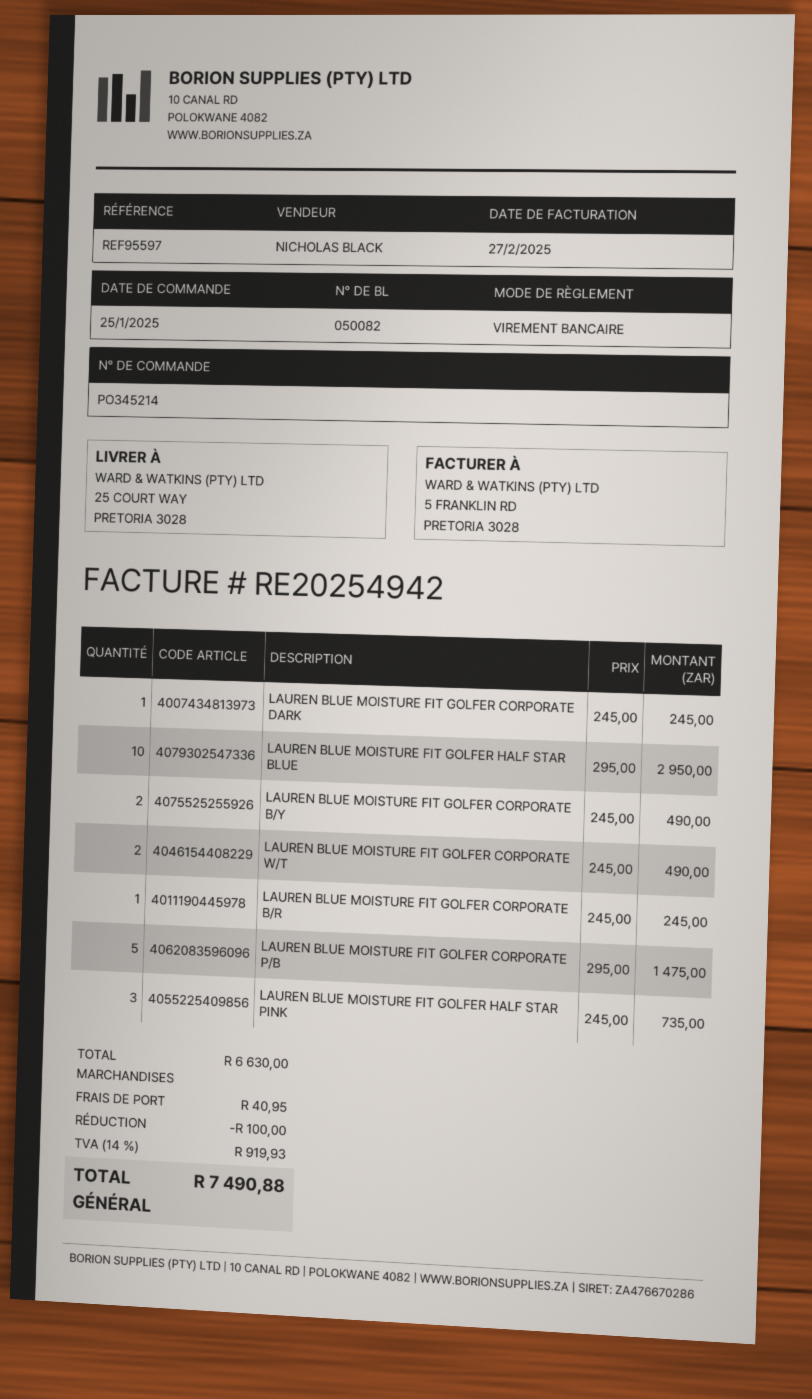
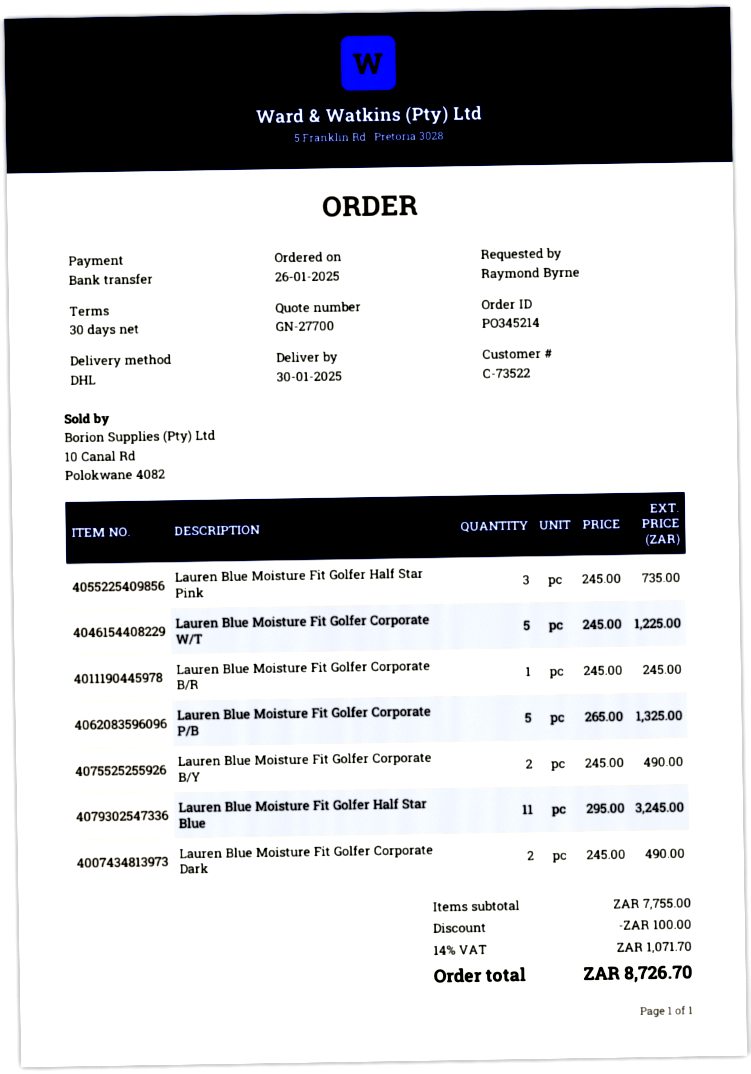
order date: 2025-01-25 -> 2025-01-26
LAUREN BLUE MOISTURE FIT GOLFER CORPORATE DARK: 1 x 245.00 = 245.00 -> 2 x 245.00 = 490.00
LAUREN BLUE MOISTURE FIT GOLFER HALF STAR BLUE: 10 x 295.00 = 2950.00 -> 11 x 295.00 = 3245.00
LAUREN BLUE MOISTURE FIT GOLFER CORPORATE W/T: 2 x 245.00 = 490.00 -> 5 x 245.00 = 1225.00
LAUREN BLUE MOISTURE FIT GOLFER CORPORATE P/B: 5 x 295.00 = 1475.00 -> 5 x 265.00 = 1325.00
subtotal: 6630.00 -> 7755.00
shipping: 40.95 -> none
tax: 14% = 919.93 -> 14% = 1071.70
total: 7490.88 -> 8726.70

